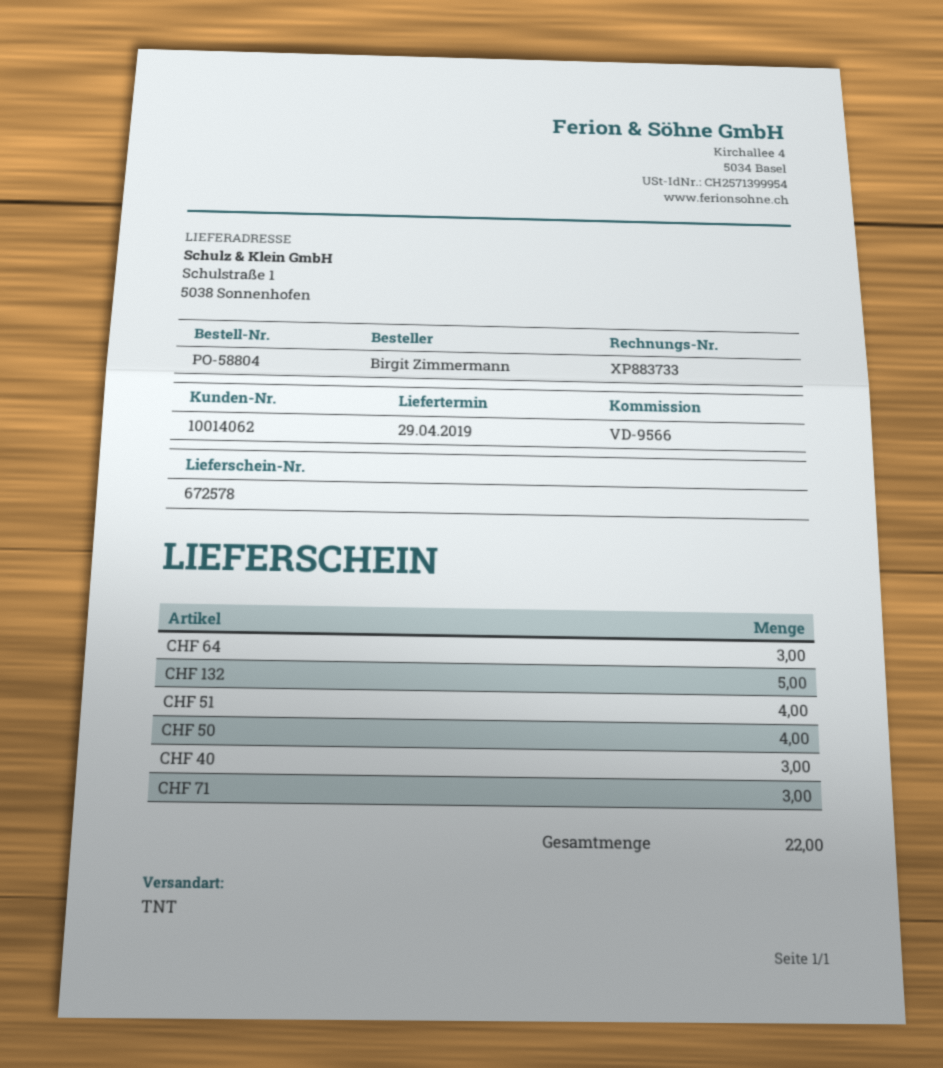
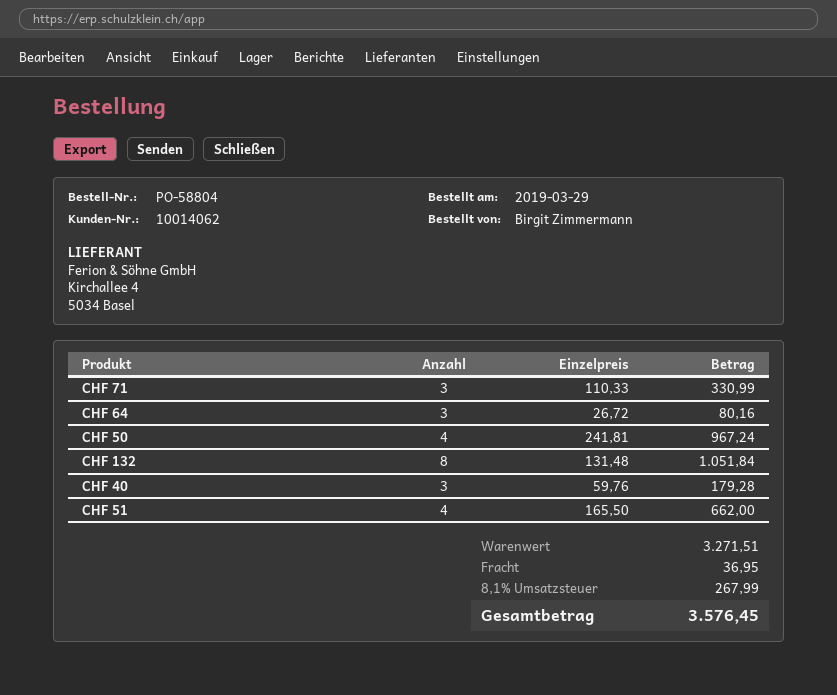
CHF 132: 5 -> 8

